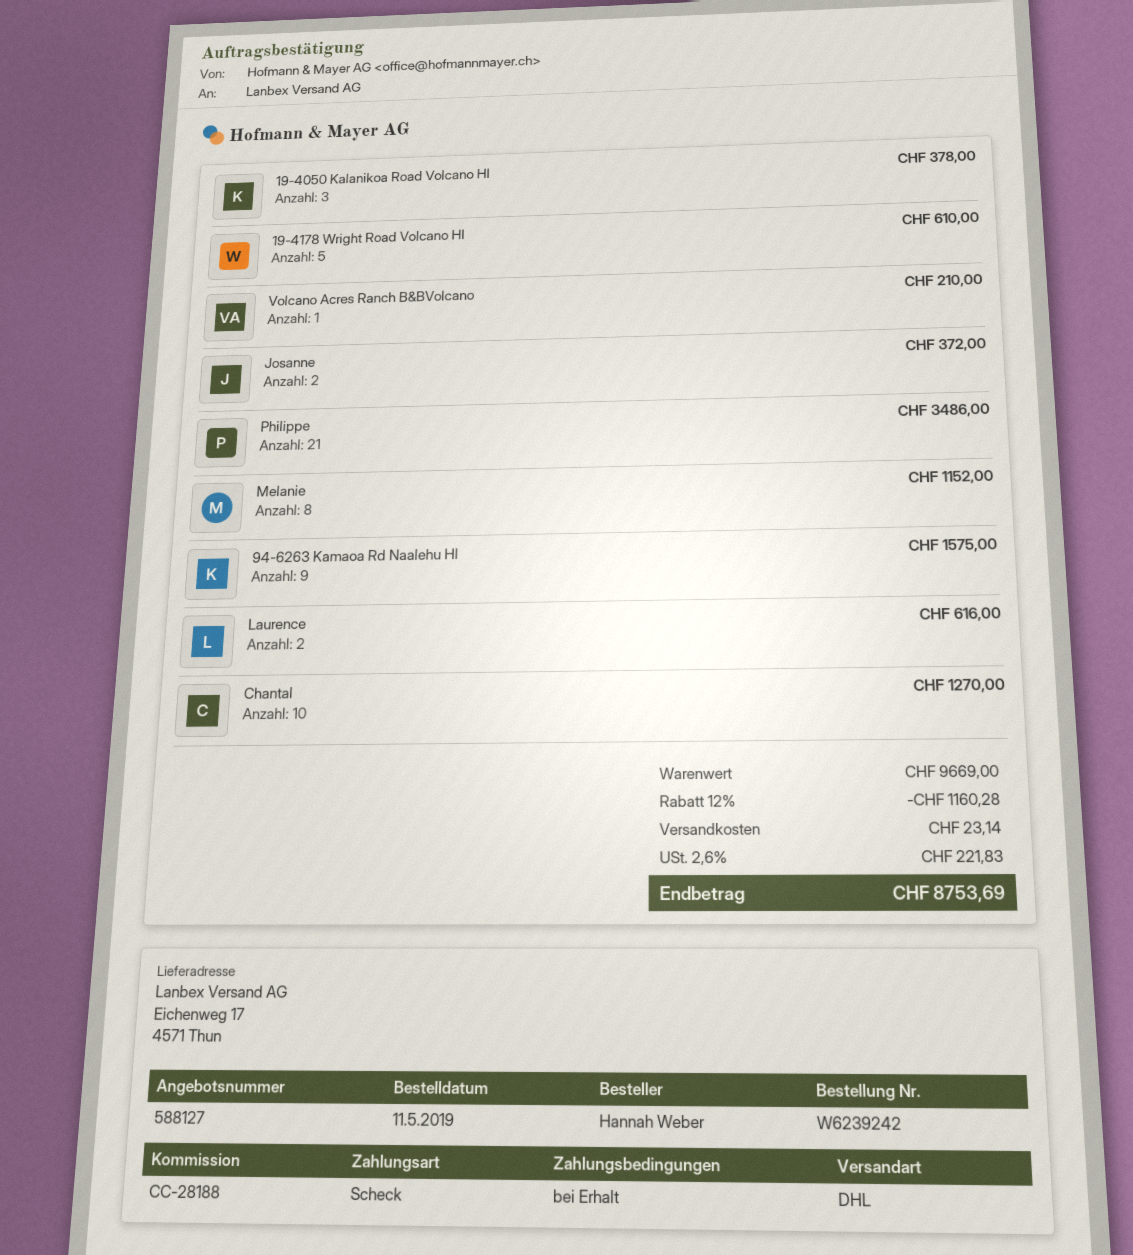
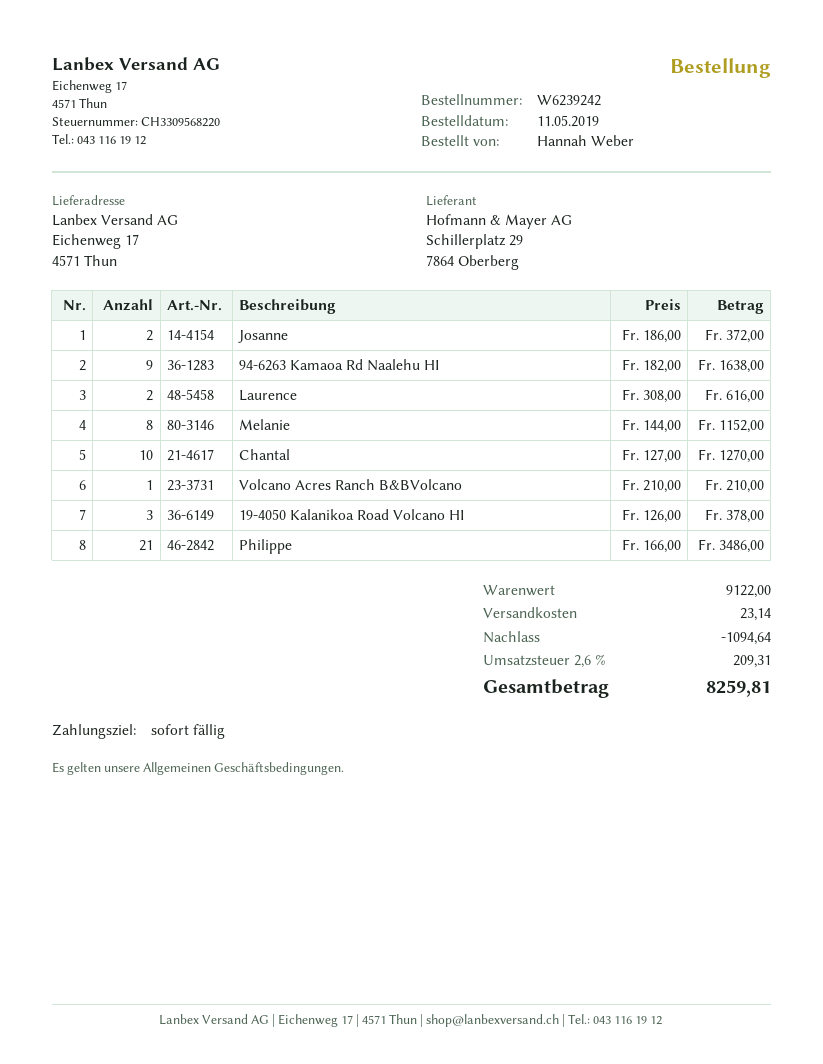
19-4178 Wright Road Volcano HI: 5 for 610.00 -> none
94-6263 Kamaoa Rd Naalehu HI: 9 for 1575.00 -> 9 for 1638.00
subtotal: 9669.00 -> 9122.00
discount: 1160.28 -> 1094.64
tax: 2.6% = 221.83 -> 2.6% = 209.31
total: 8753.69 -> 8259.81

